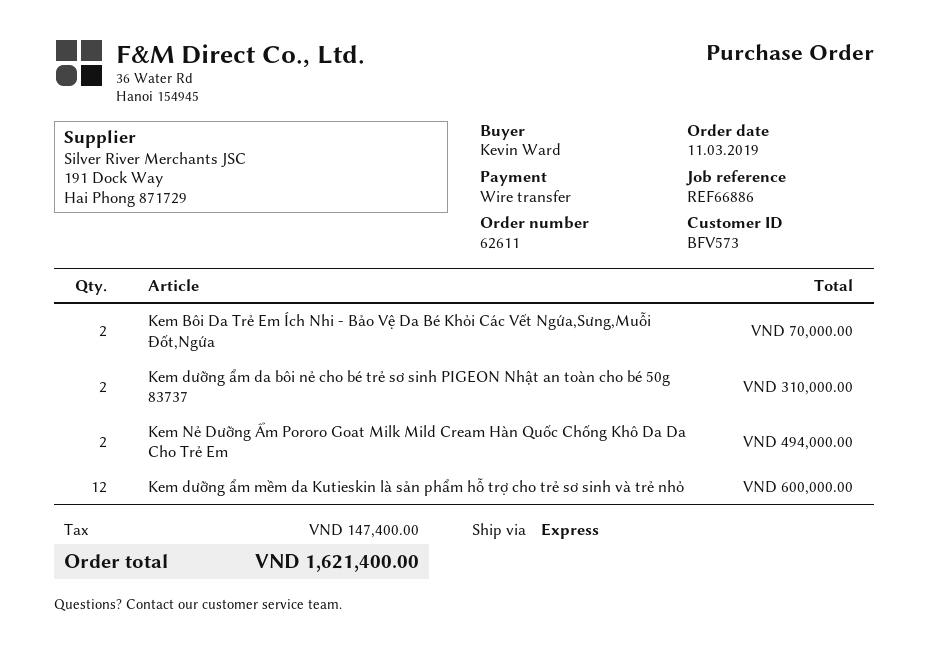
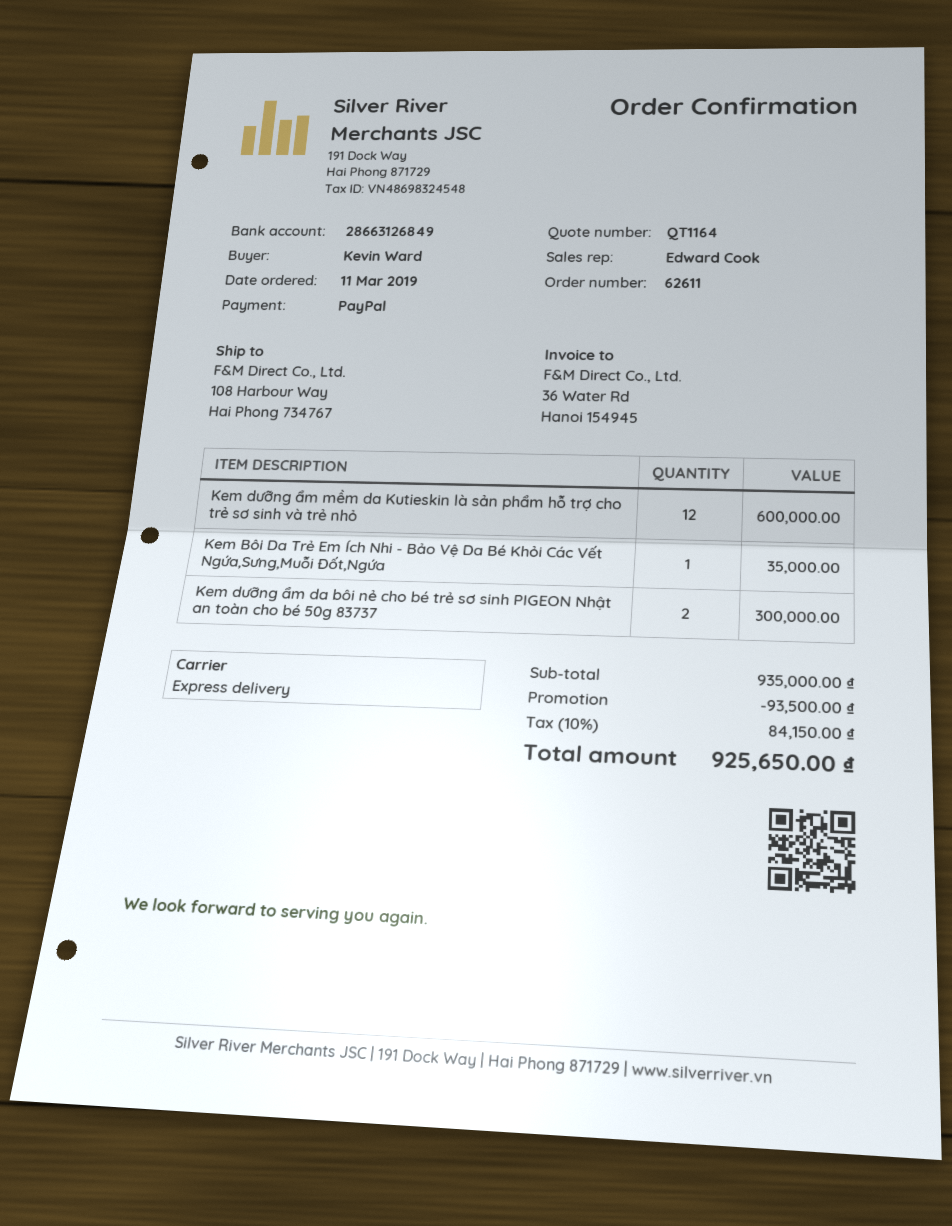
payment method: bank transfer -> PayPal
Kem Bôi Da Trẻ Em Ích Nhi - Bảo Vệ Da Bé Khỏi Các Vết Ngứa,Sưng,Muỗi Đốt,Ngứa: 2 for 70000.00 -> 1 for 35000.00
Kem dưỡng ẩm da bôi nẻ cho bé trẻ sơ sinh PIGEON Nhật an toàn cho bé 50g 83737: 2 for 310000.00 -> 2 for 300000.00
Kem Nẻ Dưỡng Ẩm Pororo Goat Milk Mild Cream Hàn Quốc Chống Khô Da Da Cho Trẻ Em: 2 for 494000.00 -> none
discount: none -> 93500.00
tax: 147400.00 -> 84150.00
total: 1621400.00 -> 925650.00

